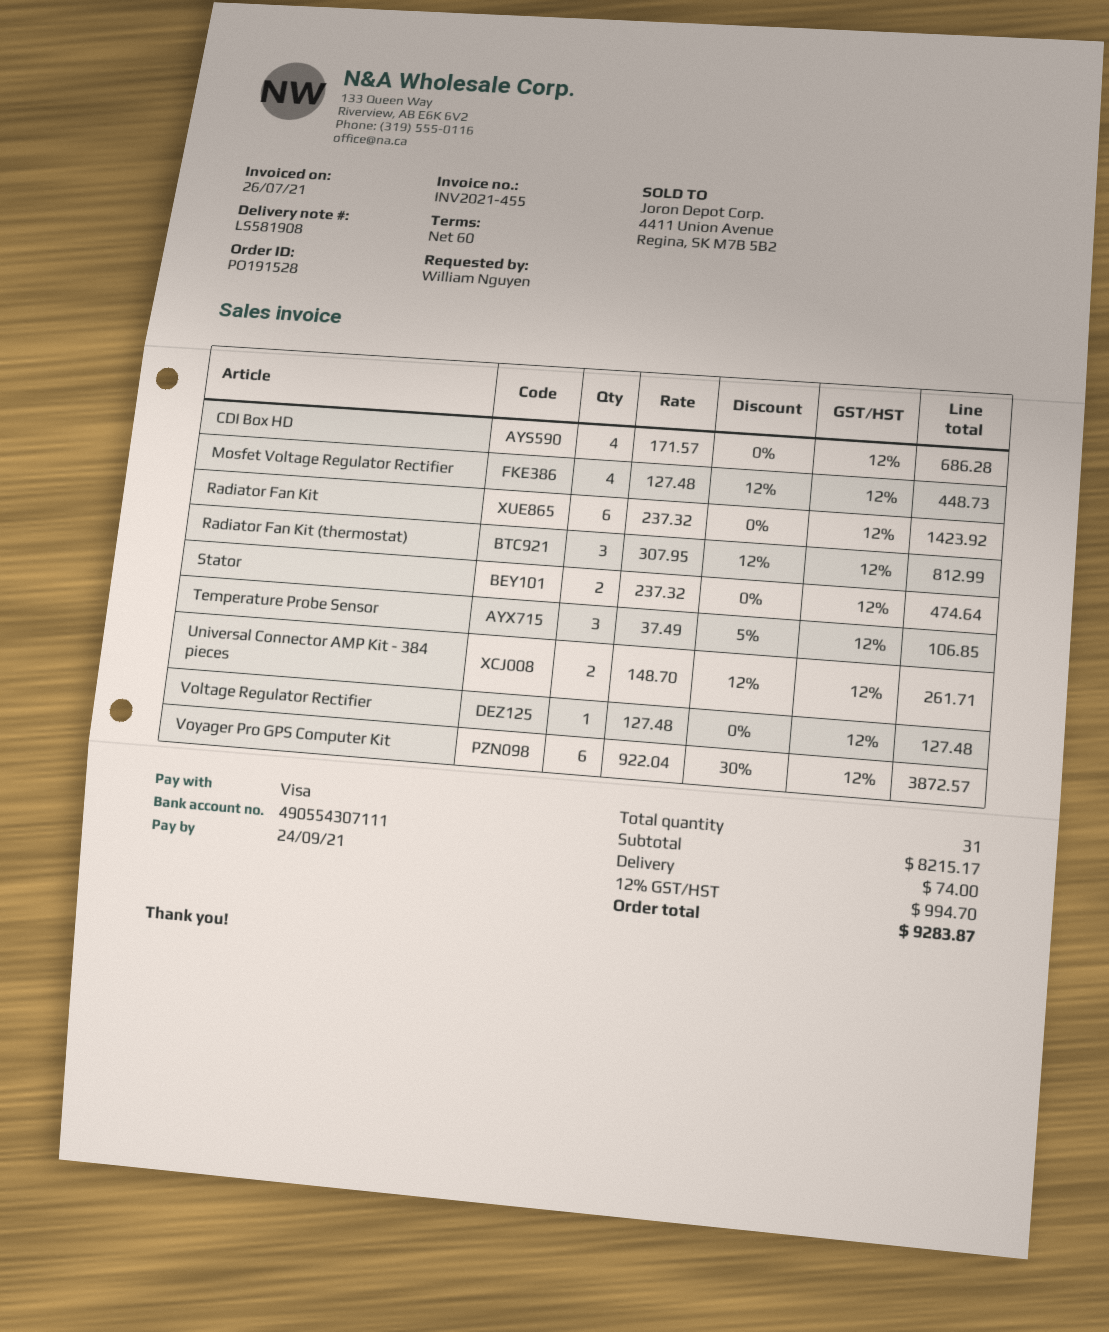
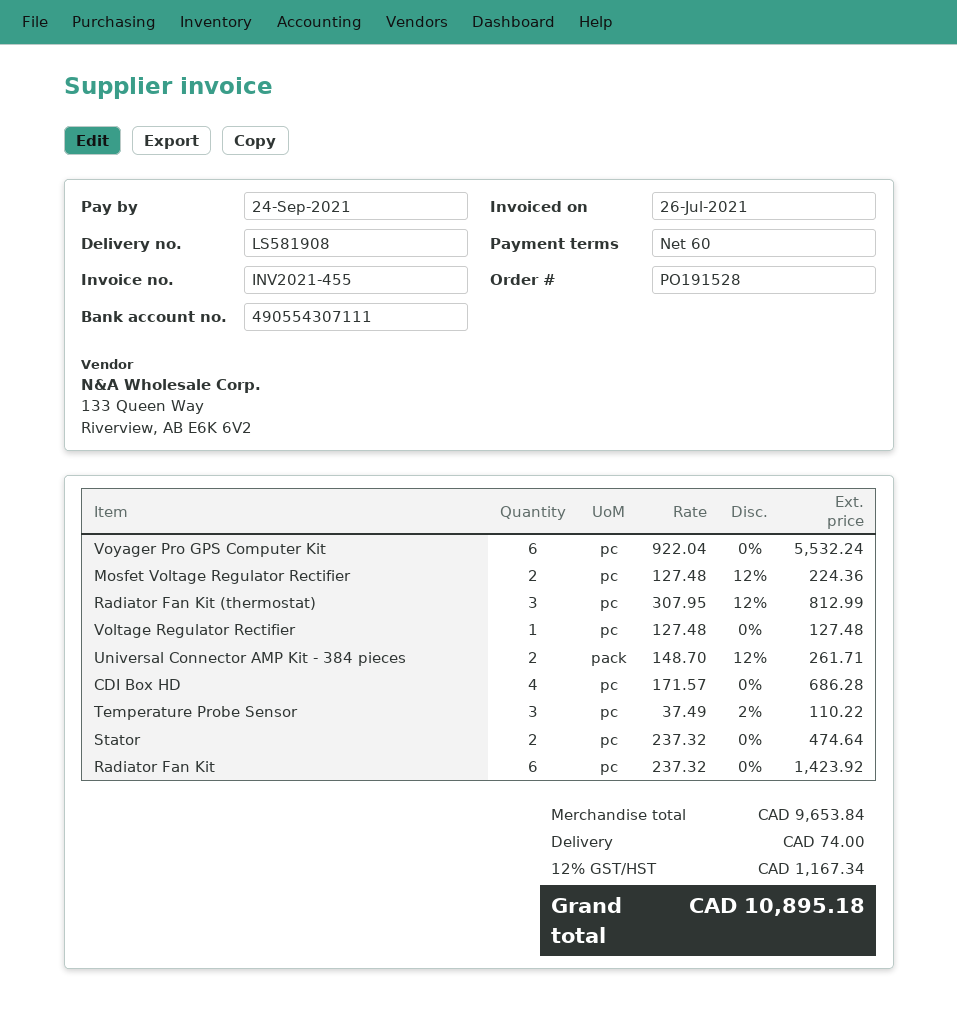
Mosfet Voltage Regulator Rectifier: 4 x 127.48 - 12% = 448.73 -> 2 x 127.48 - 12% = 224.36
Temperature Probe Sensor: 3 x 37.49 - 5% = 106.85 -> 3 x 37.49 - 2% = 110.22
Voyager Pro GPS Computer Kit: 6 x 922.04 - 30% = 3872.57 -> 6 x 922.04 = 5532.24
subtotal: 8215.17 -> 9653.84
tax: 12% = 994.70 -> 12% = 1167.34
total: 9283.87 -> 10895.18

